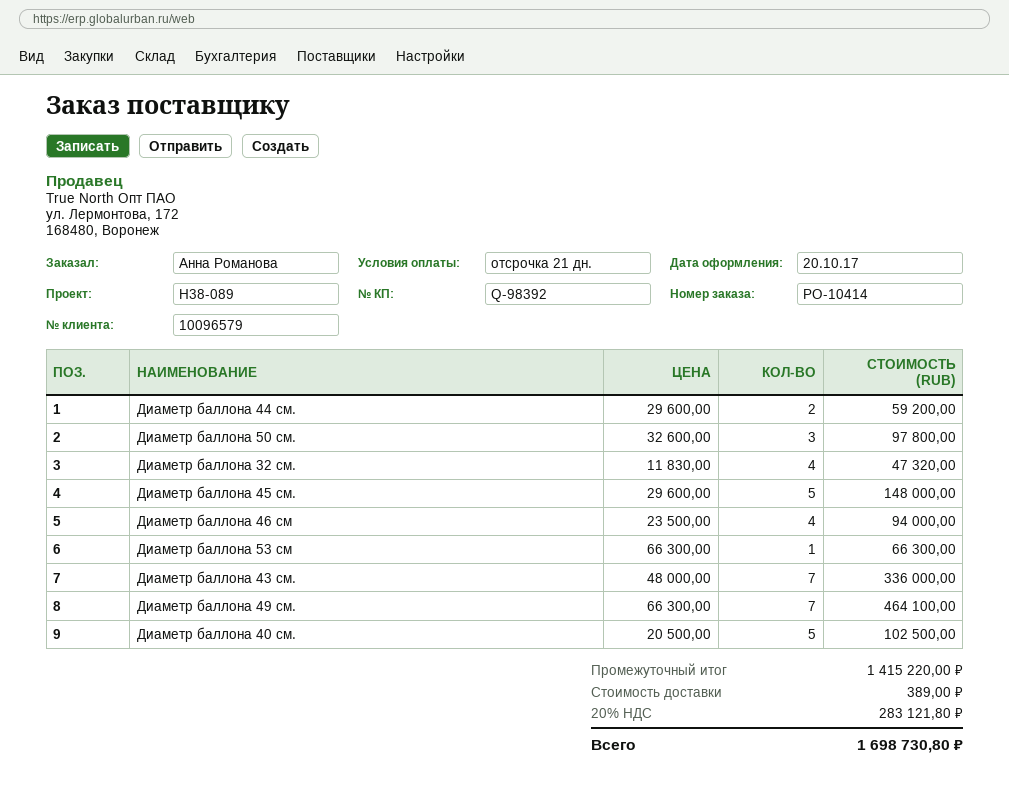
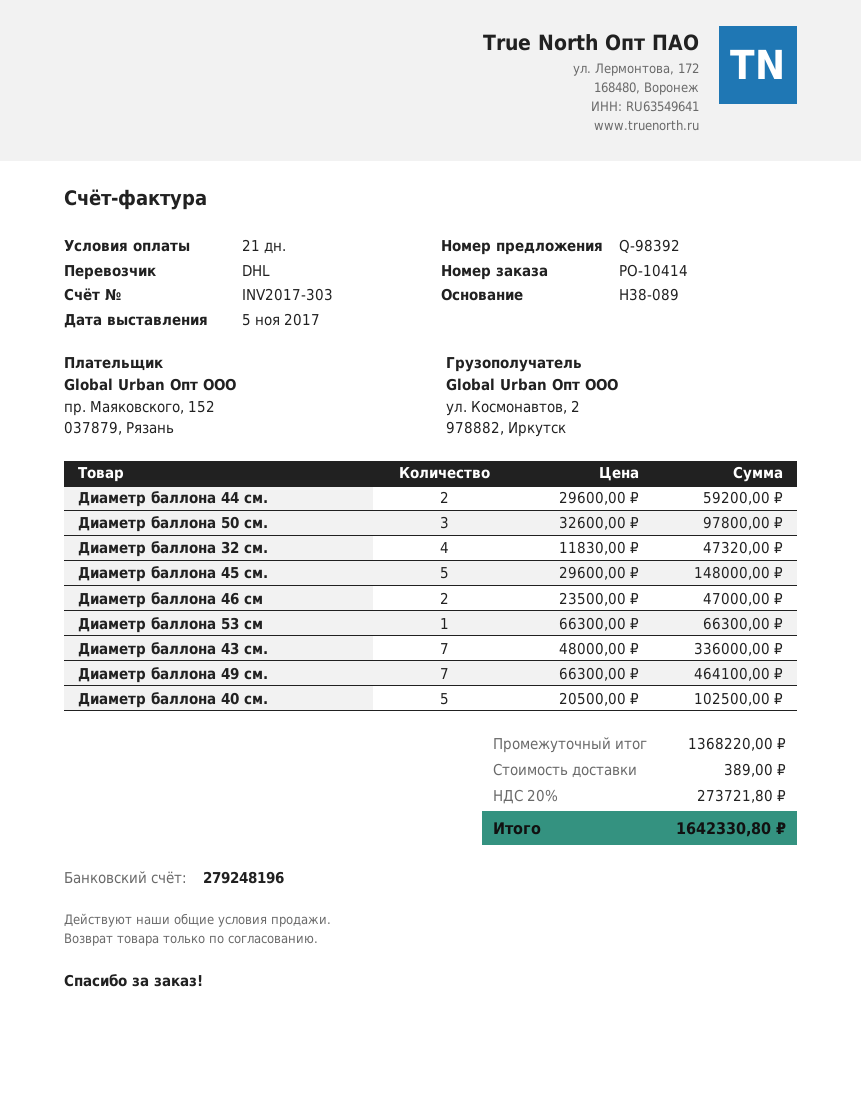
Диаметр баллона 46 см: 4 x 23500.00 = 94000.00 -> 2 x 23500.00 = 47000.00
subtotal: 1415220.00 -> 1368220.00
tax: 20% = 283121.80 -> 20% = 273721.80
total: 1698730.80 -> 1642330.80

